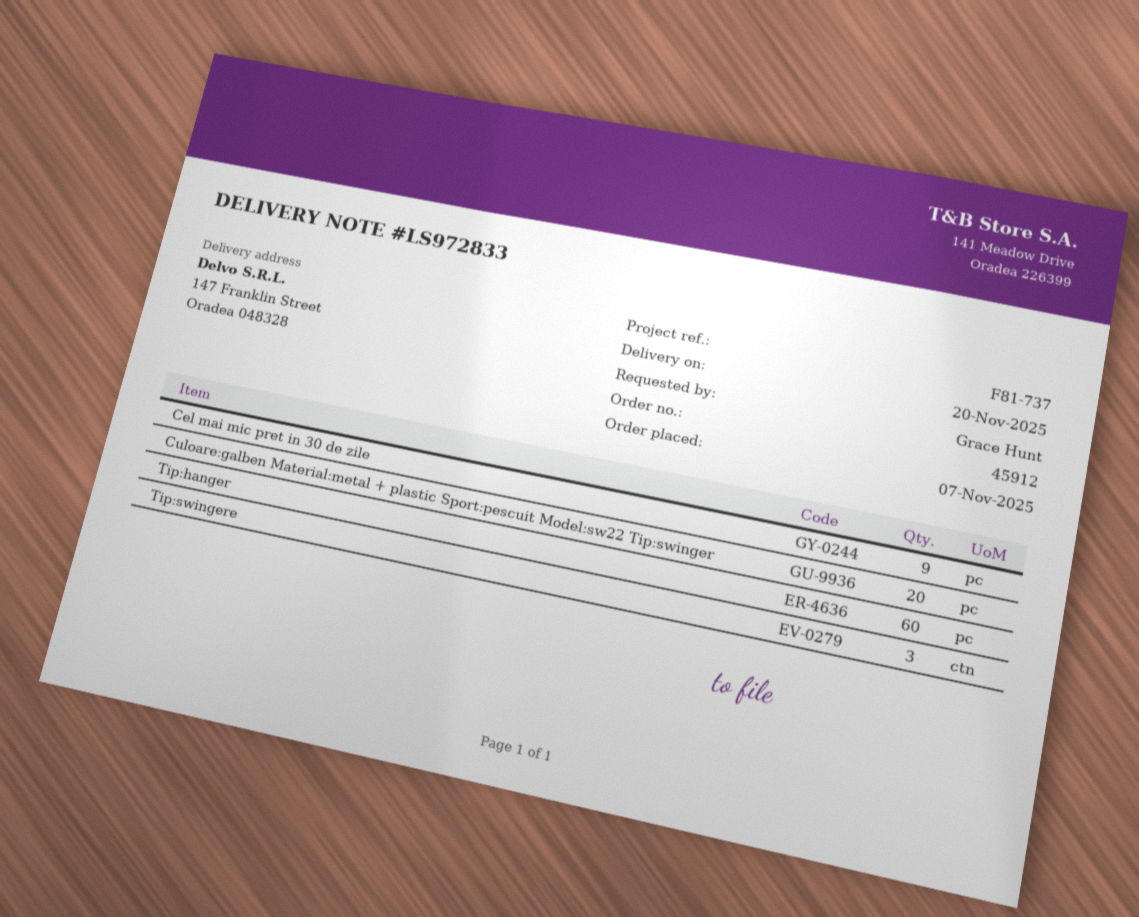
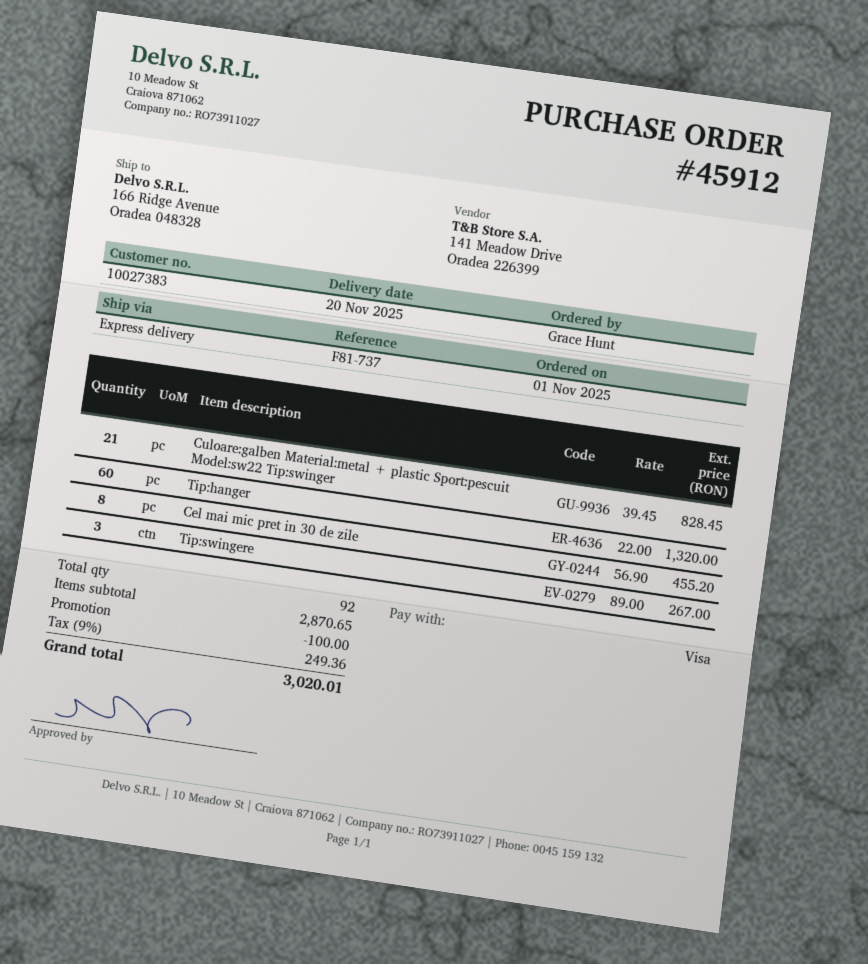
order date: 2025-11-07 -> 2025-11-01
ship to: 147 Franklin Street, Oradea 048328 -> 166 Ridge Avenue, Oradea 048328
Cel mai mic pret in 30 de zile: 9 -> 8
Culoare:galben Material:metal + plastic Sport:pescuit Model:sw22 Tip:swinger: 20 -> 21

